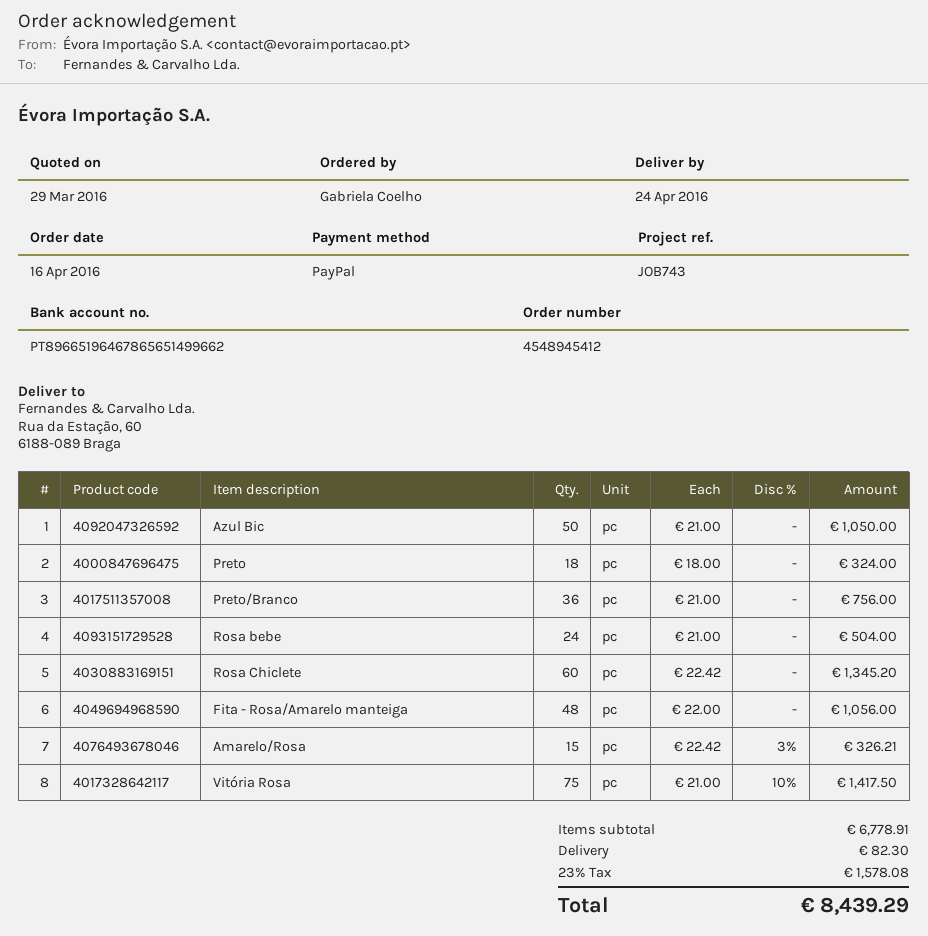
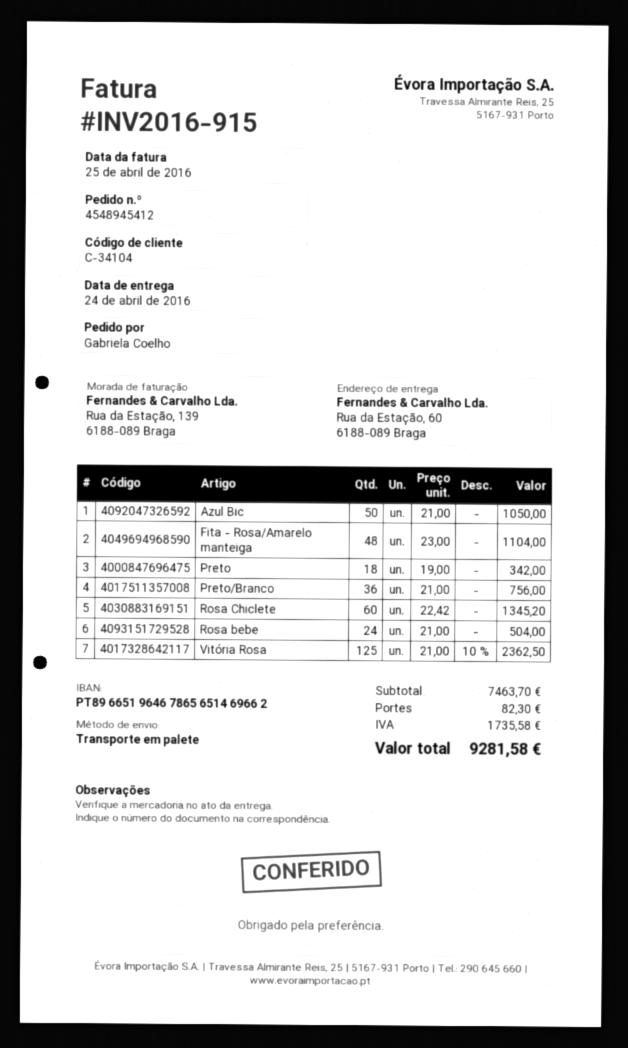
bank account: PT89665196467865651499662 -> PT89665196467865651469662
Preto: 18 x 18.00 = 324.00 -> 18 x 19.00 = 342.00
Fita - Rosa/Amarelo manteiga: 48 x 22.00 = 1056.00 -> 48 x 23.00 = 1104.00
Amarelo/Rosa: 15 x 22.42 - 3% = 326.21 -> none
Vitória Rosa: 75 x 21.00 - 10% = 1417.50 -> 125 x 21.00 - 10% = 2362.50
subtotal: 6778.91 -> 7463.70
tax: 1578.08 -> 1735.58
total: 8439.29 -> 9281.58

